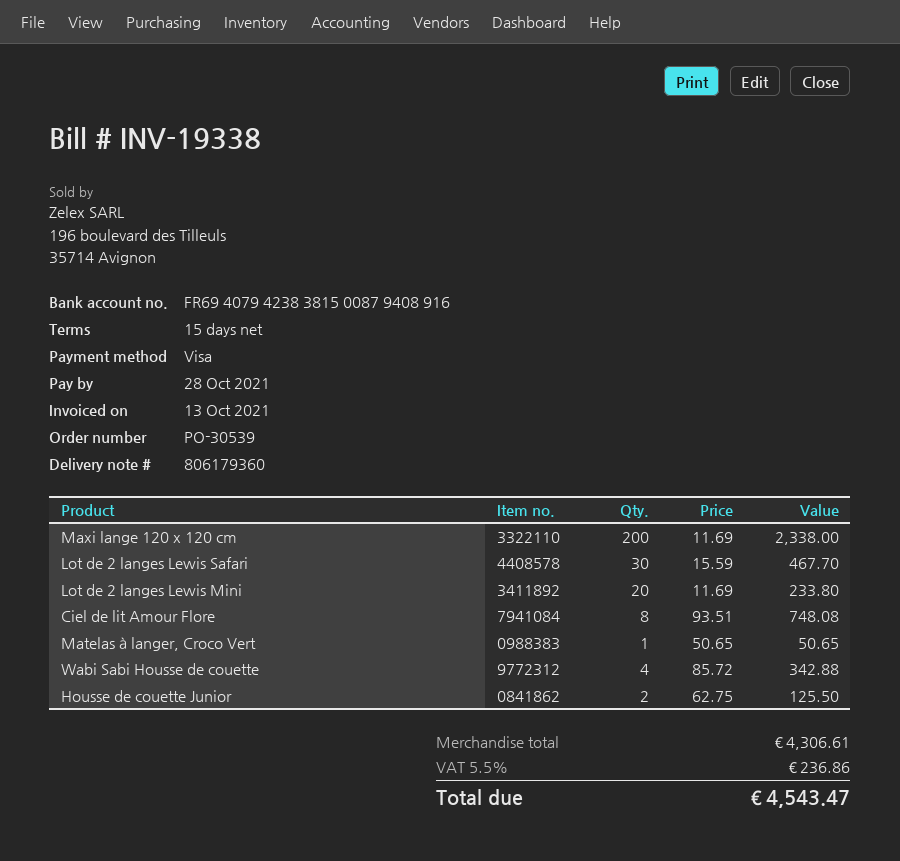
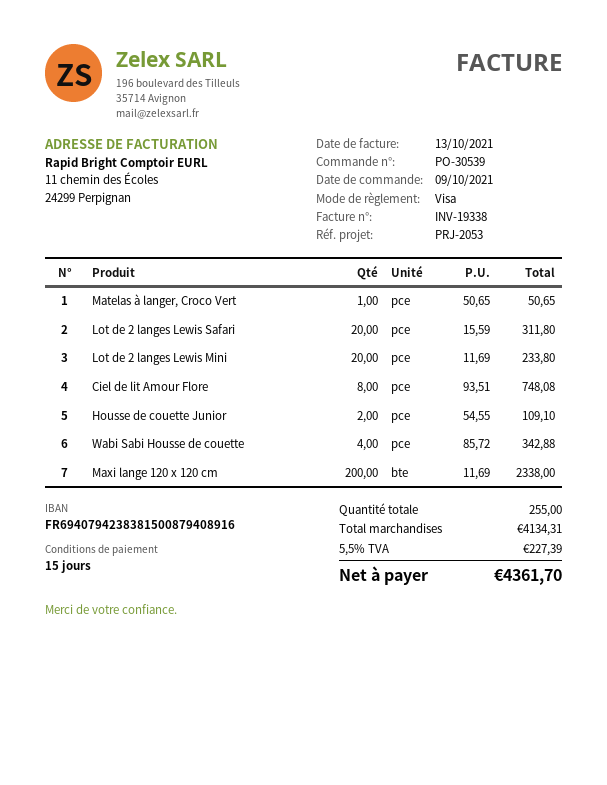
Lot de 2 langes Lewis Safari: 30 x 15.59 = 467.70 -> 20 x 15.59 = 311.80
Housse de couette Junior: 2 x 62.75 = 125.50 -> 2 x 54.55 = 109.10
subtotal: 4306.61 -> 4134.31
tax: 5.5% = 236.86 -> 5.5% = 227.39
total: 4543.47 -> 4361.70

